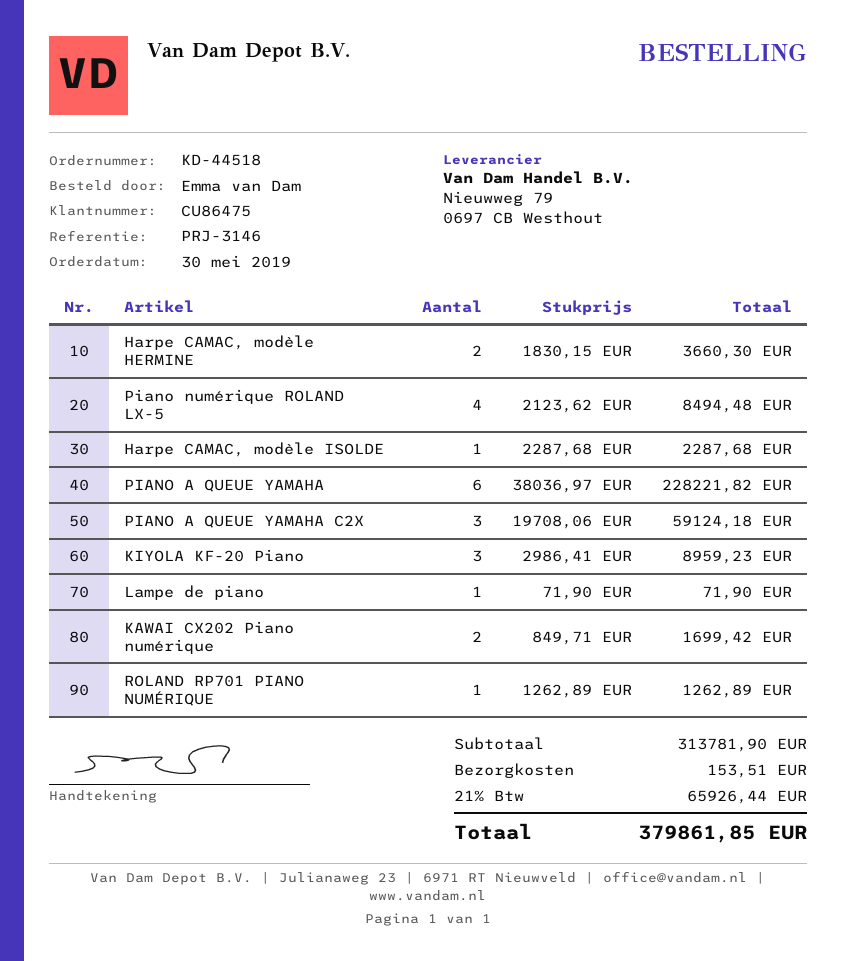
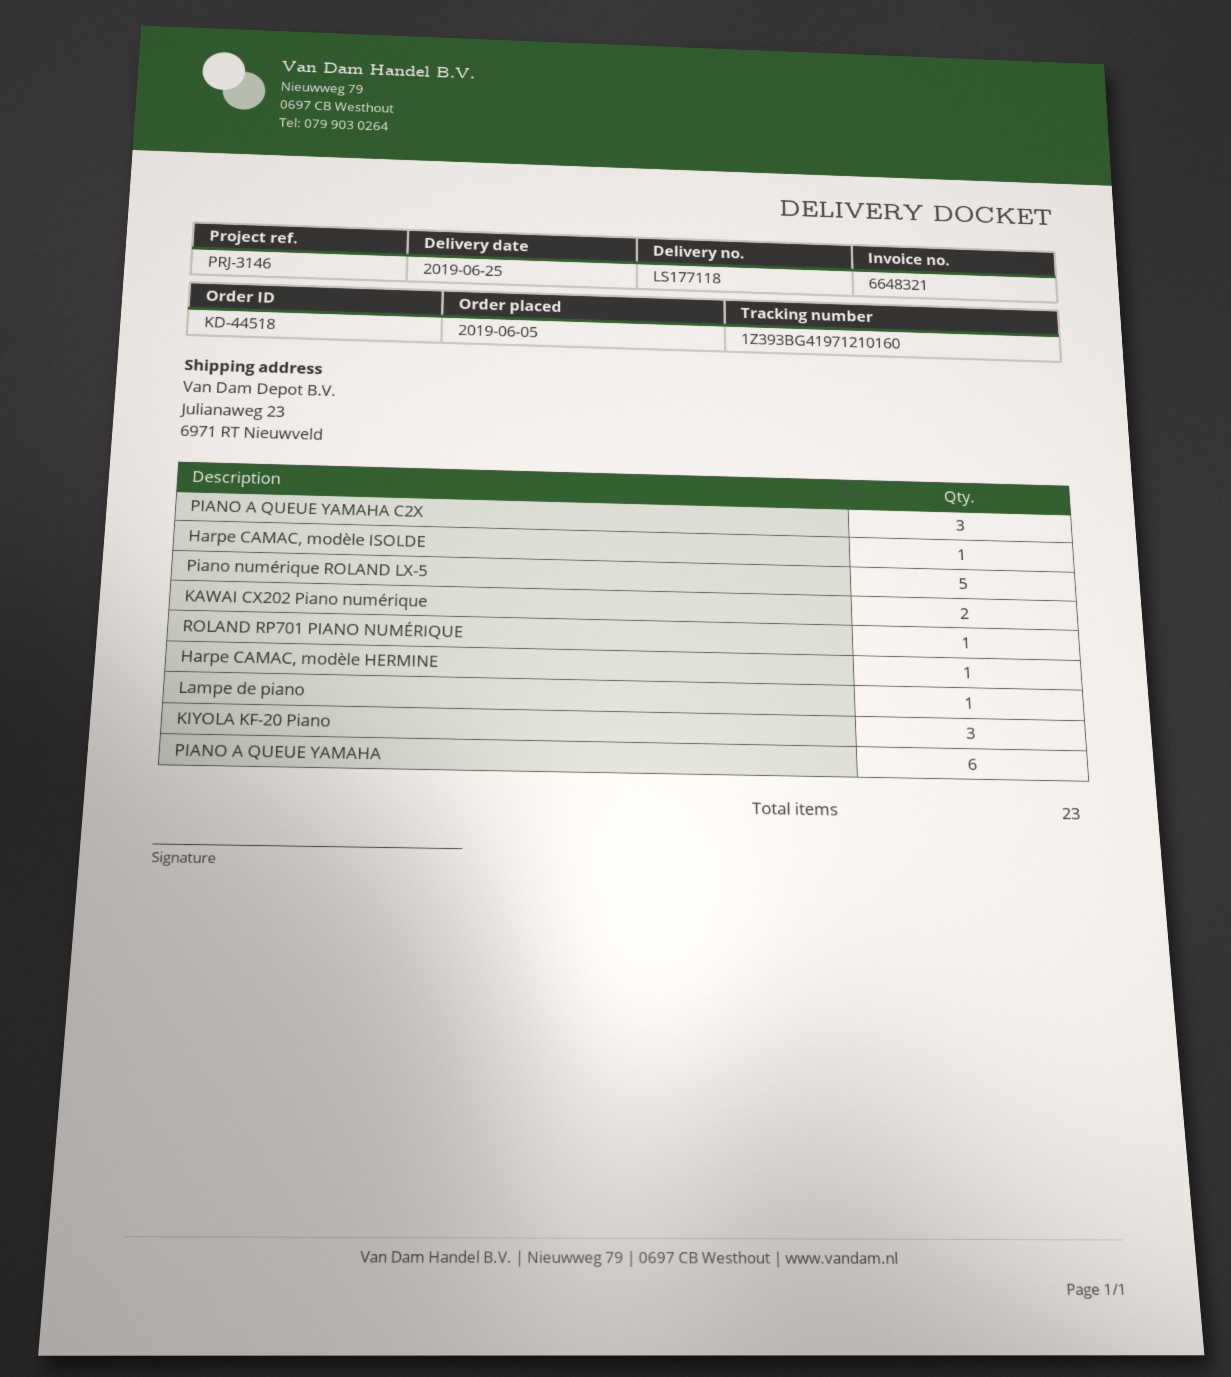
order date: 2019-05-30 -> 2019-06-05
Harpe CAMAC, modèle HERMINE: 2 -> 1
Piano numérique ROLAND LX-5: 4 -> 5

